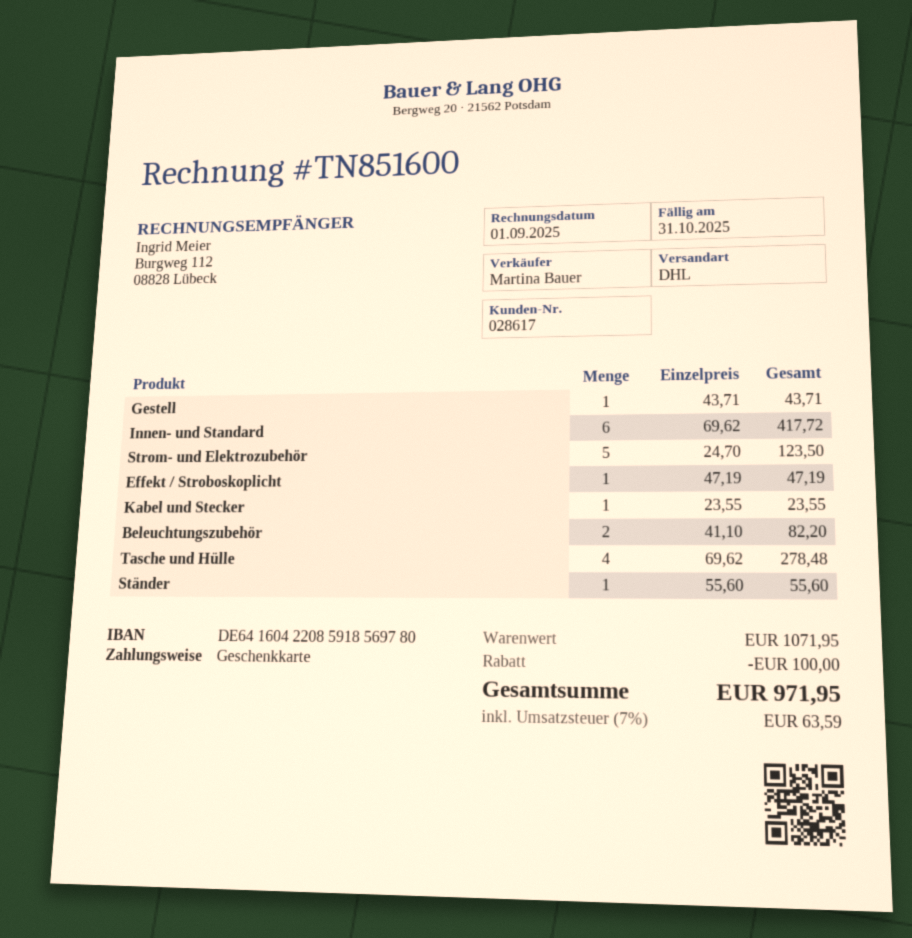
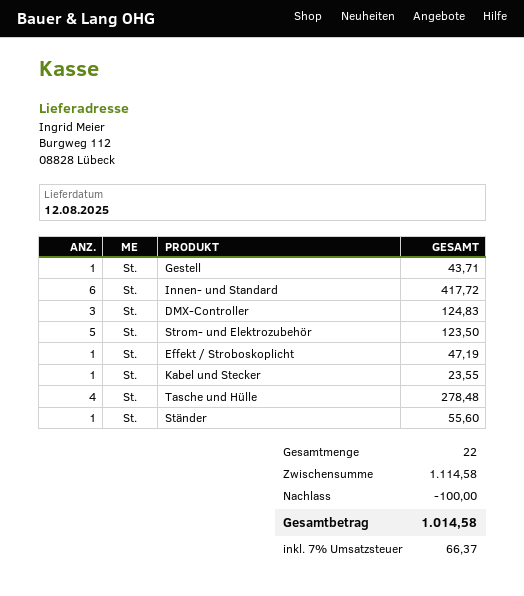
Beleuchtungszubehör: 2 for 82.20 -> none
DMX-Controller: none -> 3 for 124.83
subtotal: 1071.95 -> 1114.58
tax: 7% = 63.59 -> 7% = 66.37
total: 971.95 -> 1014.58

